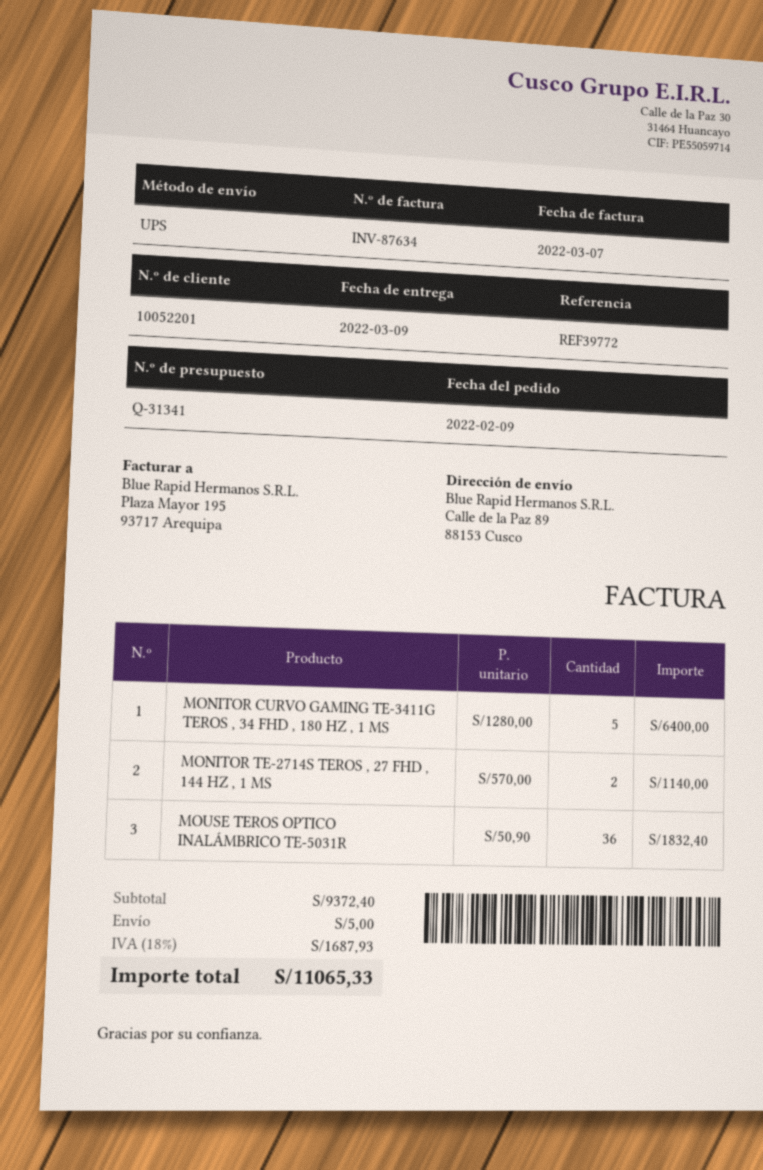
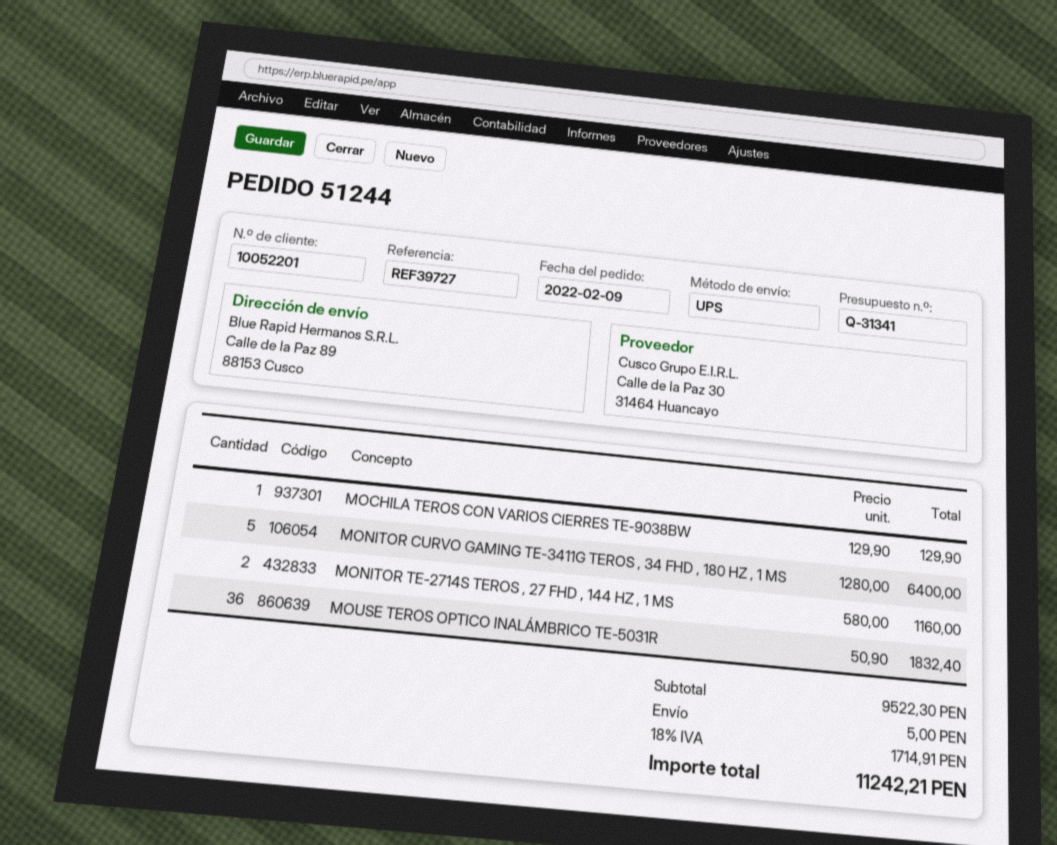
reference: REF39772 -> REF39727
MONITOR TE-2714S TEROS , 27 FHD , 144 HZ , 1 MS: 2 x 570.00 = 1140.00 -> 2 x 580.00 = 1160.00
MOCHILA TEROS CON VARIOS CIERRES TE-9038BW: none -> 1 x 129.90 = 129.90
subtotal: 9372.40 -> 9522.30
tax: 18% = 1687.93 -> 18% = 1714.91
total: 11065.33 -> 11242.21

